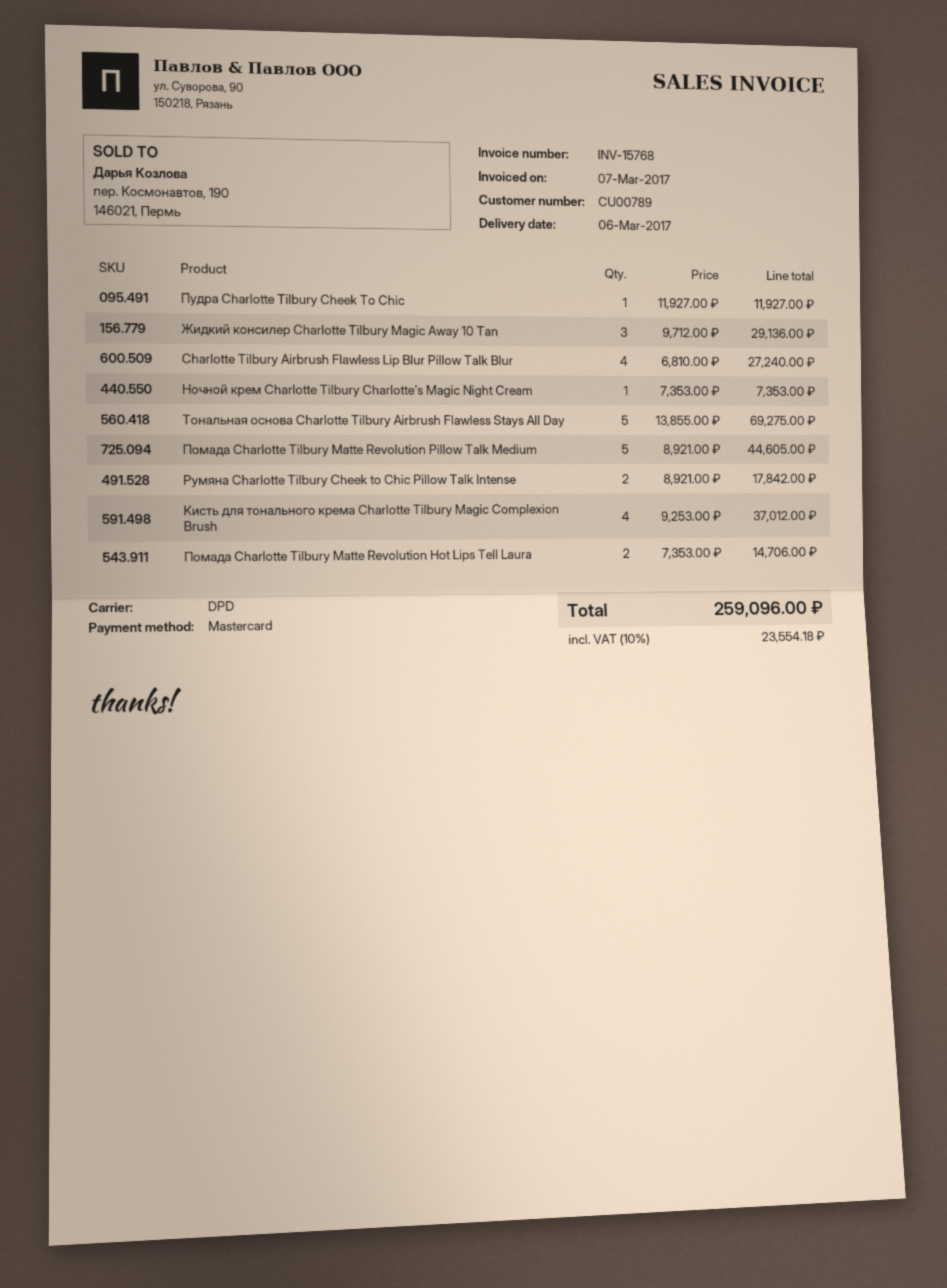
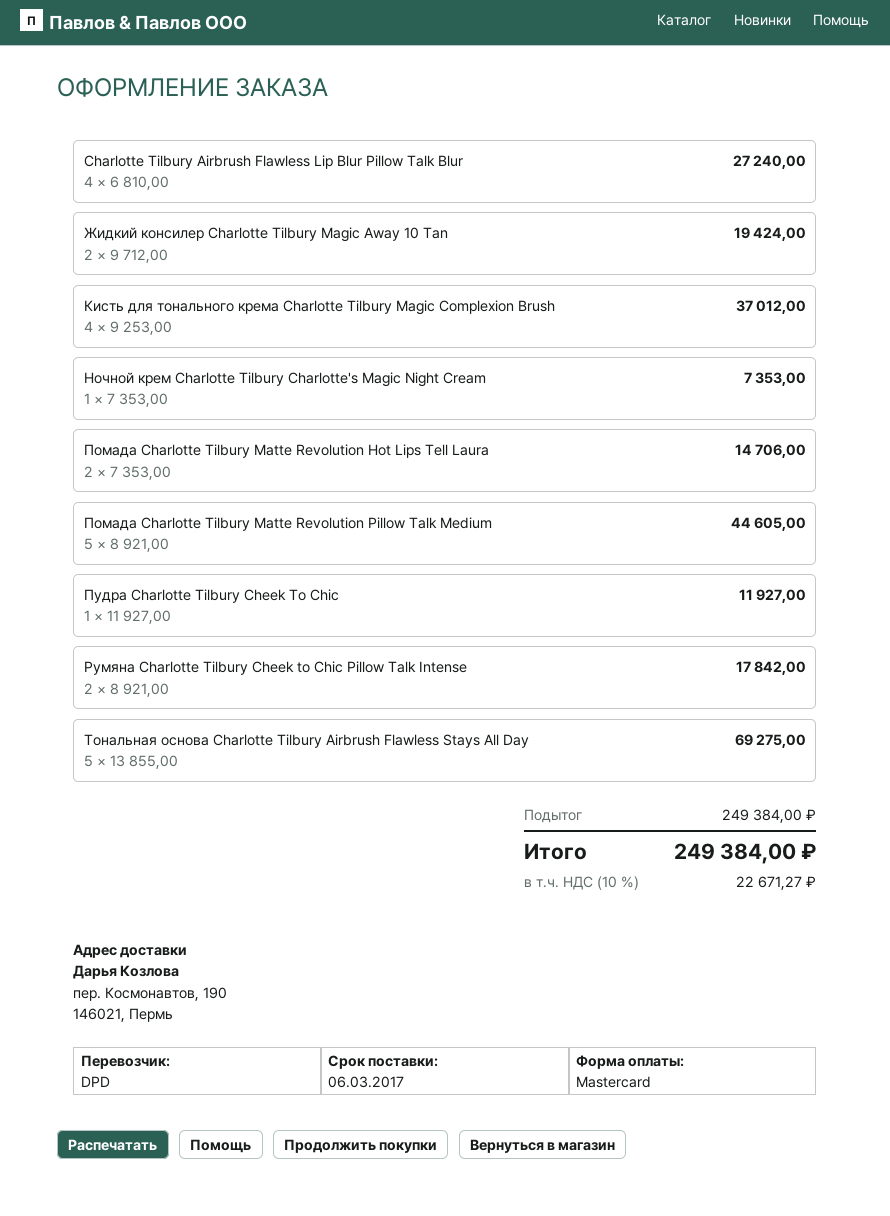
Жидкий консилер Charlotte Tilbury Magic Away 10 Tan: 3 x 9712.00 = 29136.00 -> 2 x 9712.00 = 19424.00
tax: 10% = 23554.18 -> 10% = 22671.27
total: 259096.00 -> 249384.00

